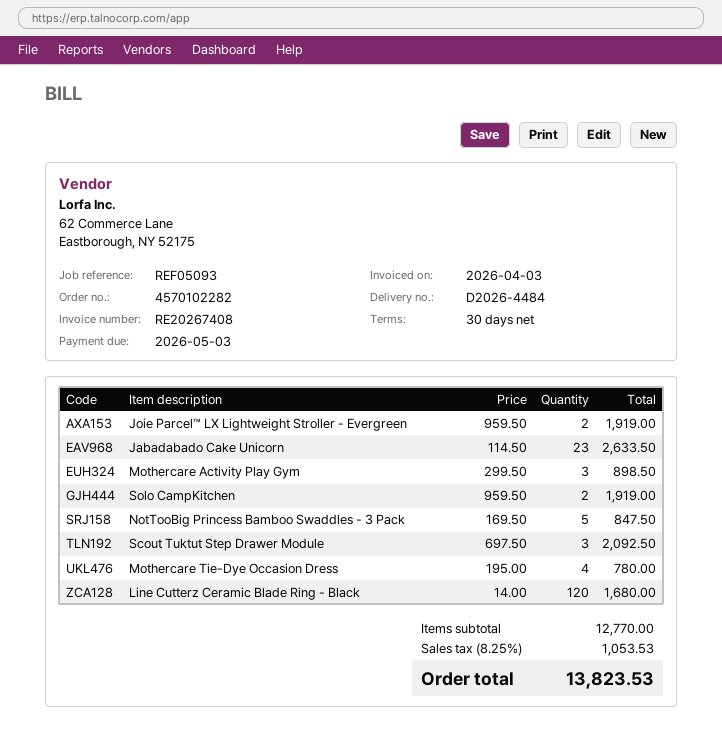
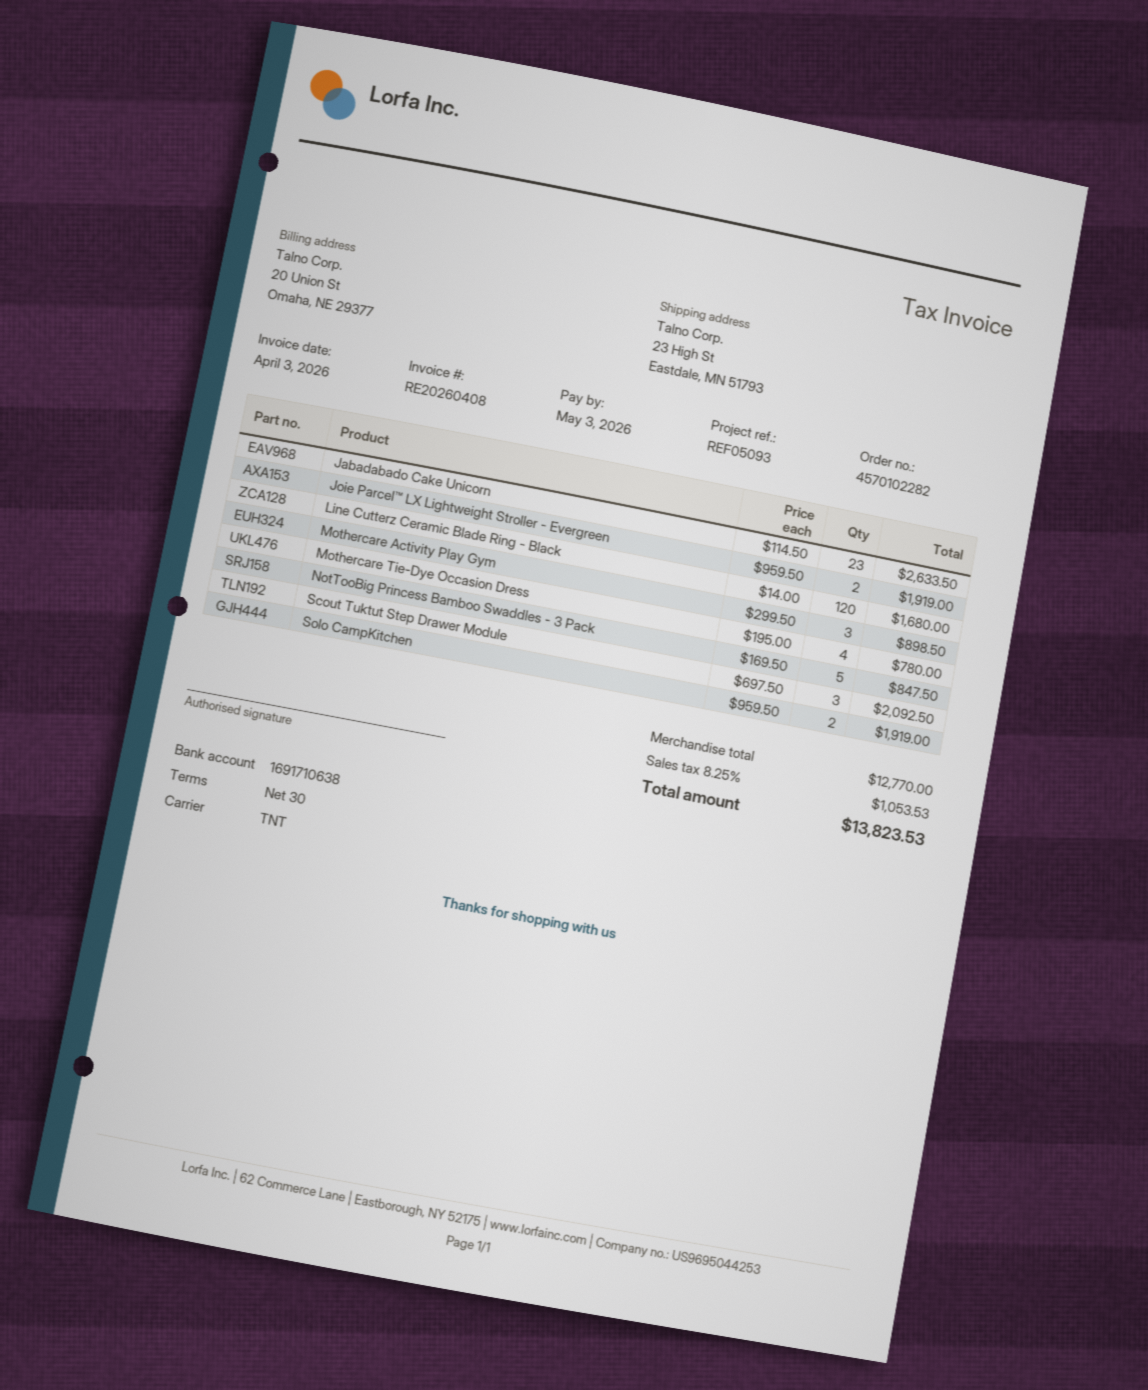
invoice number: RE20267408 -> RE20260408

